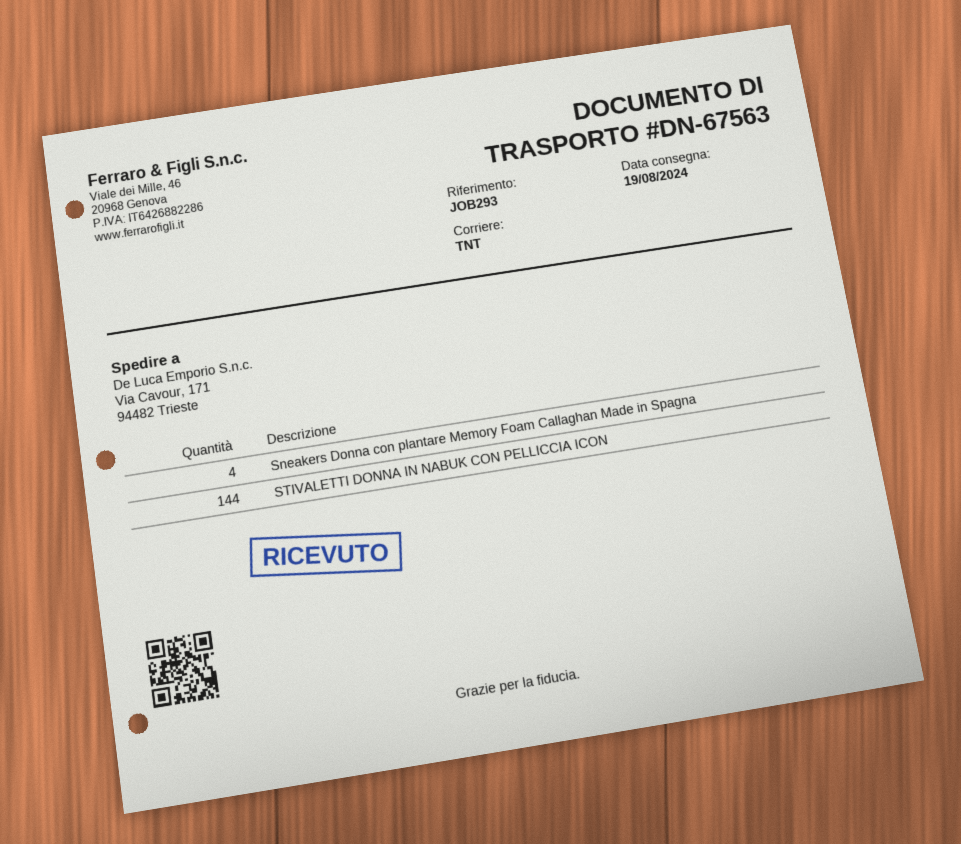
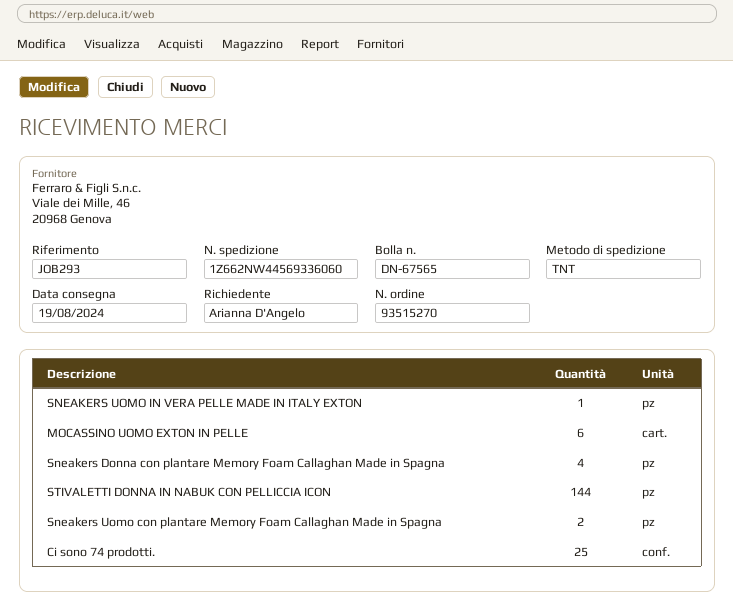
delivery note number: DN-67563 -> DN-67565
SNEAKERS UOMO IN VERA PELLE MADE IN ITALY EXTON: none -> 1
MOCASSINO UOMO EXTON IN PELLE: none -> 6
Sneakers Uomo con plantare Memory Foam Callaghan Made in Spagna: none -> 2
Ci sono 74 prodotti.: none -> 25

